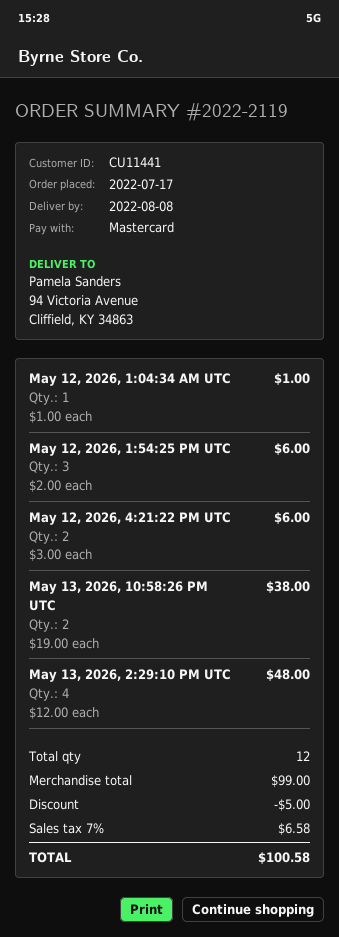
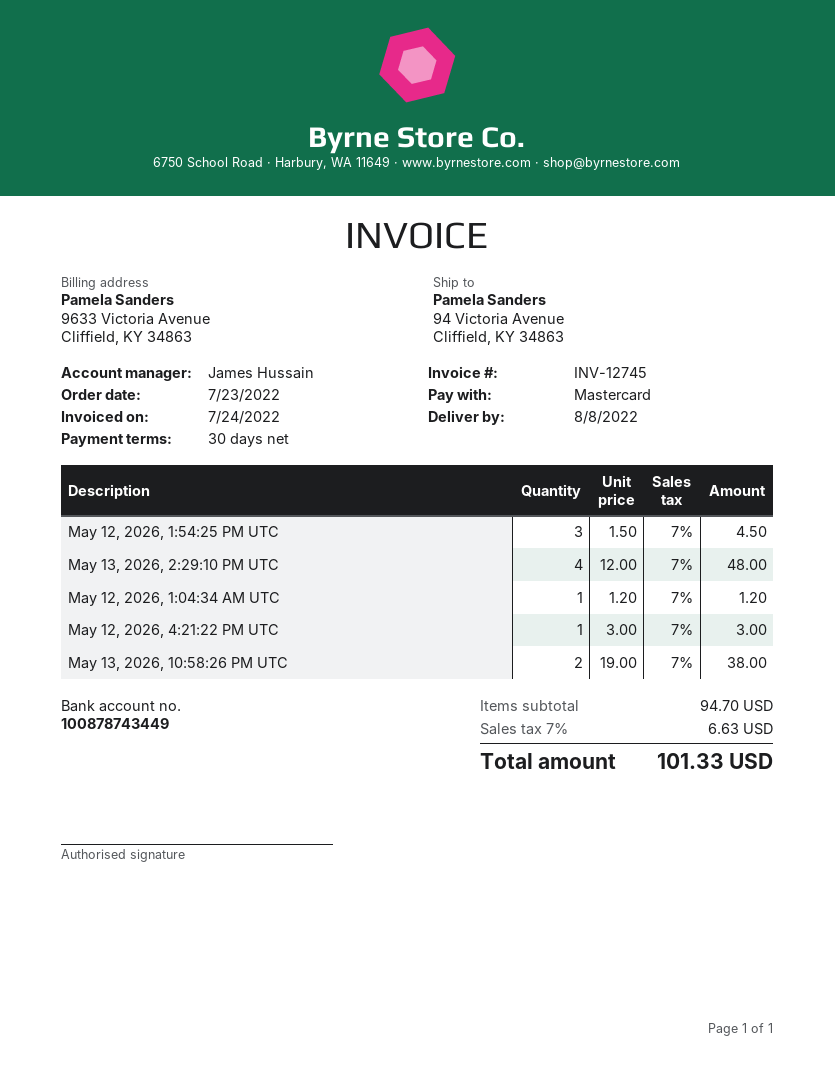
order date: 2022-07-17 -> 2022-07-23
May 12, 2026, 1:04:34 AM UTC: 1 x 1.00 = 1.00 -> 1 x 1.20 = 1.20
May 12, 2026, 1:54:25 PM UTC: 3 x 2.00 = 6.00 -> 3 x 1.50 = 4.50
May 12, 2026, 4:21:22 PM UTC: 2 x 3.00 = 6.00 -> 1 x 3.00 = 3.00
subtotal: 99.00 -> 94.70
discount: 5.00 -> none
tax: 7% = 6.58 -> 7% = 6.63
total: 100.58 -> 101.33

